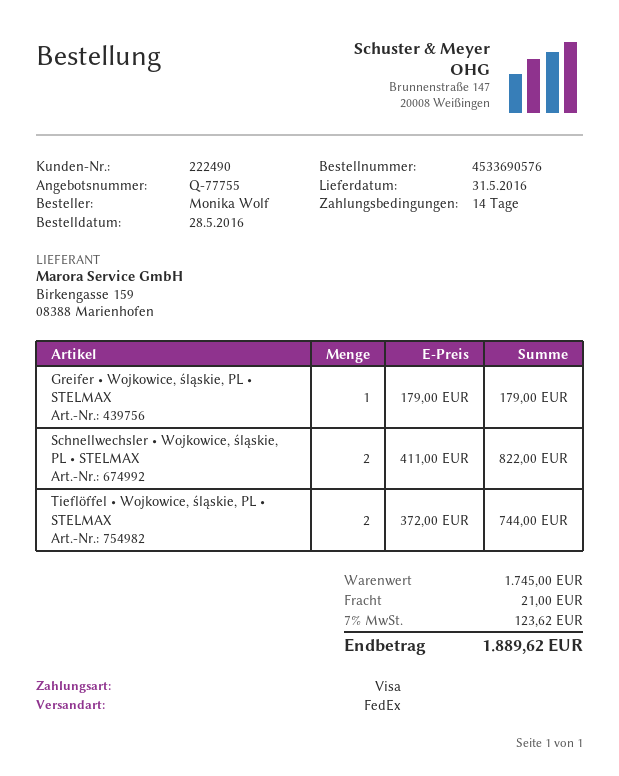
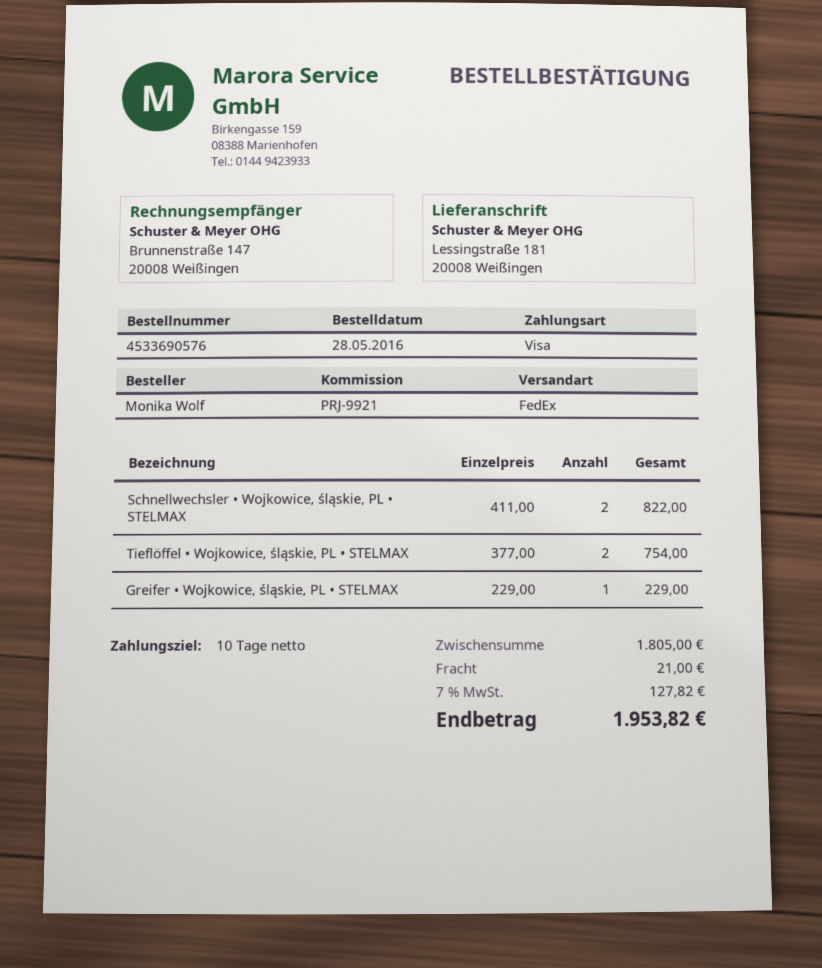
payment terms: 14 days -> 10 days
Greifer • Wojkowice, śląskie, PL • STELMAX: 1 x 179.00 = 179.00 -> 1 x 229.00 = 229.00
Tieflöffel • Wojkowice, śląskie, PL • STELMAX: 2 x 372.00 = 744.00 -> 2 x 377.00 = 754.00
subtotal: 1745.00 -> 1805.00
tax: 7% = 123.62 -> 7% = 127.82
total: 1889.62 -> 1953.82

